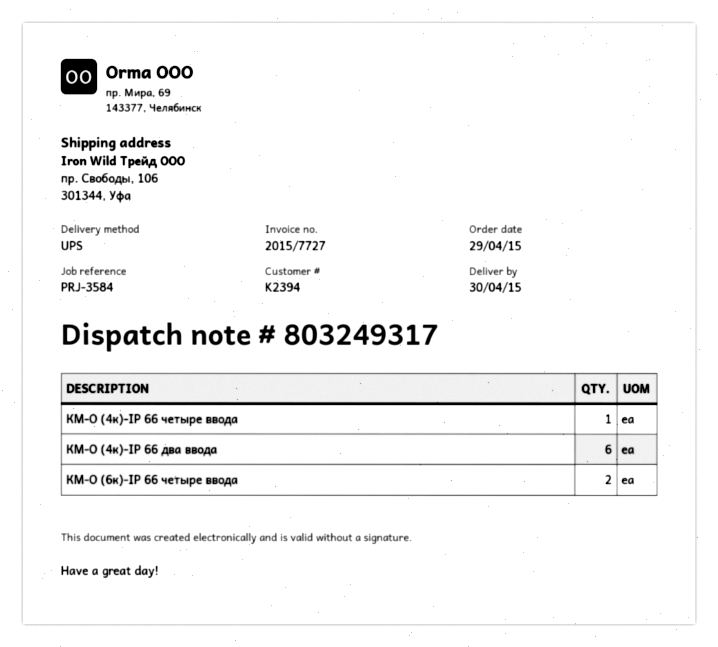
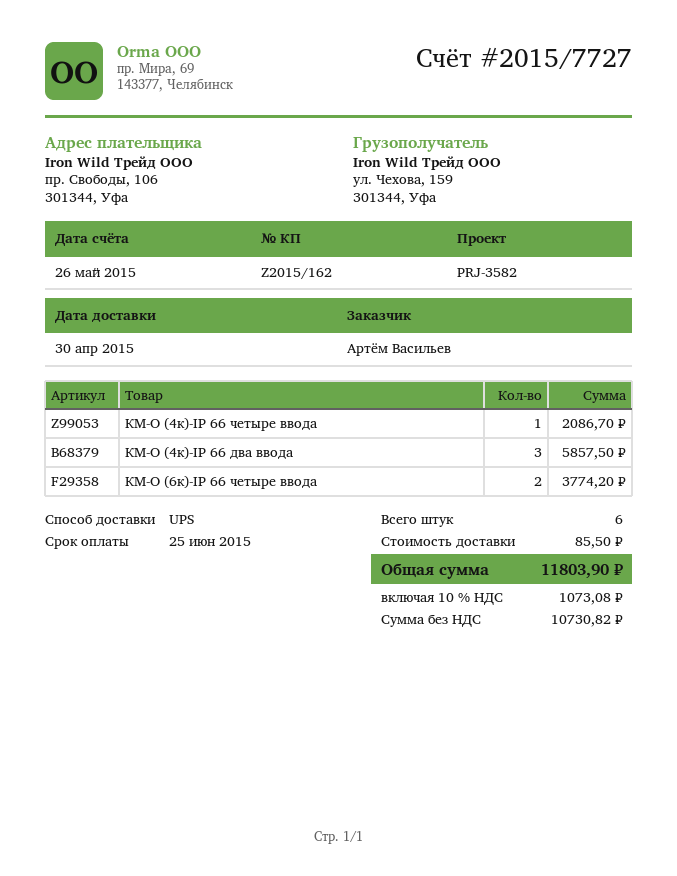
reference: PRJ-3584 -> PRJ-3582
ship to: пр. Свободы, 106, 301344, Уфа -> ул. Чехова, 159, 301344, Уфа
КМ-О (4к)-IP 66 два ввода: 6 -> 3

